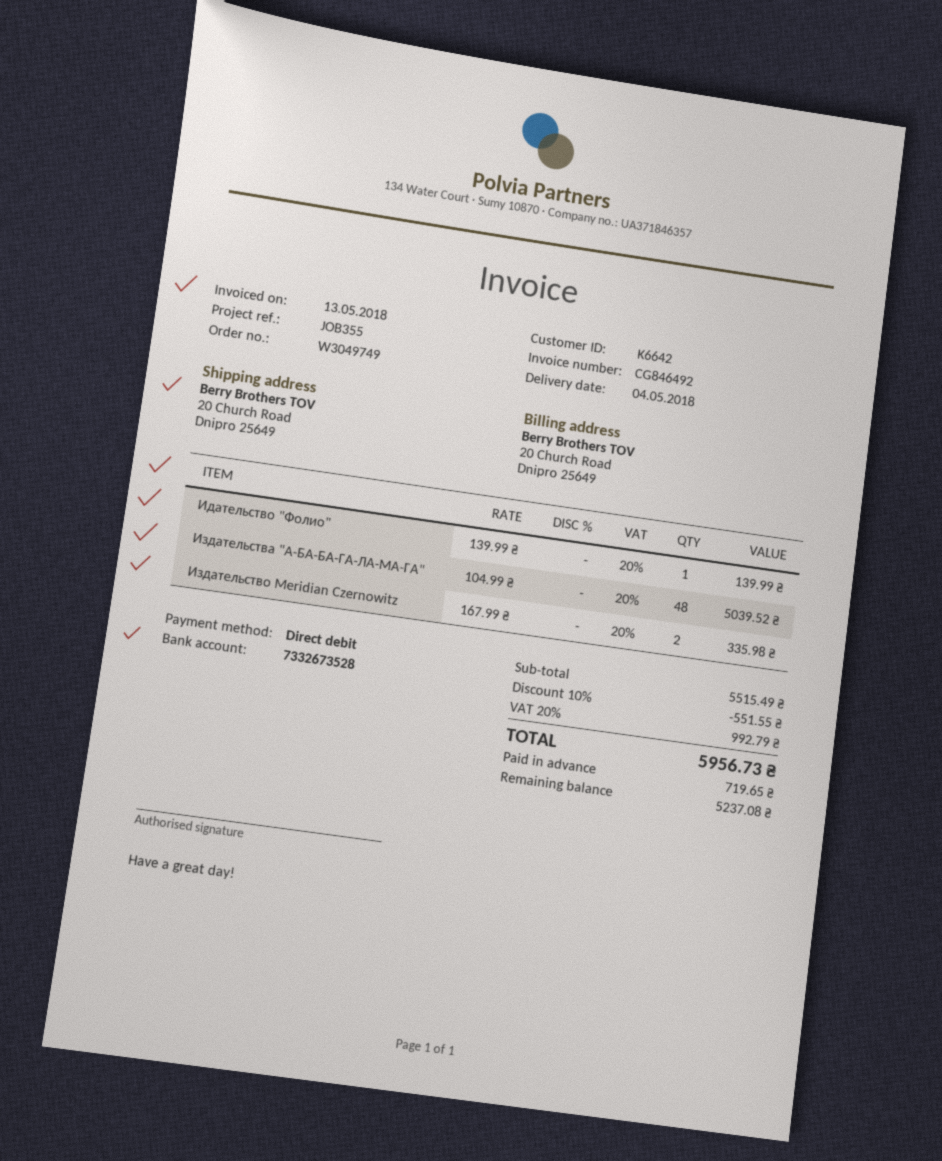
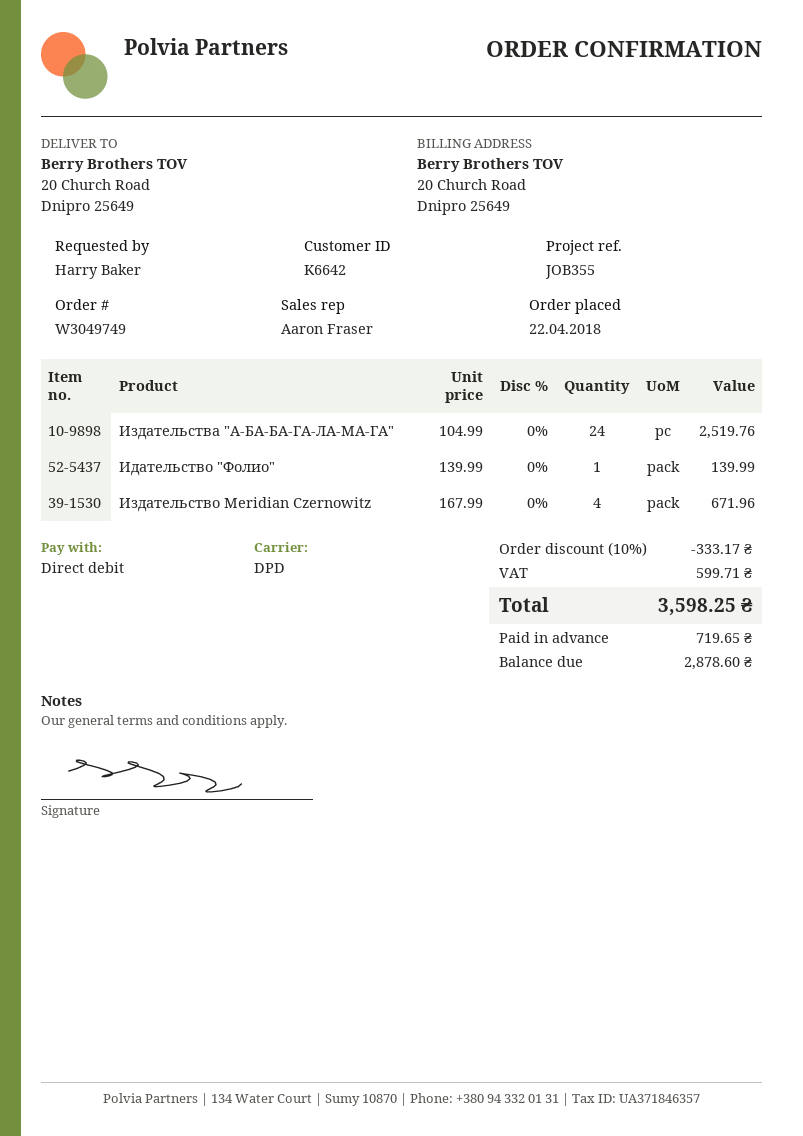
Издательства "А-БА-БА-ГА-ЛА-МА-ГА": 48 x 104.99 = 5039.52 -> 24 x 104.99 = 2519.76
Издательство Meridian Czernowitz: 2 x 167.99 = 335.98 -> 4 x 167.99 = 671.96
discount: 10% = 551.55 -> 10% = 333.17
tax: 992.79 -> 599.71
total: 5956.73 -> 3598.25
balance: 5237.08 -> 2878.60

